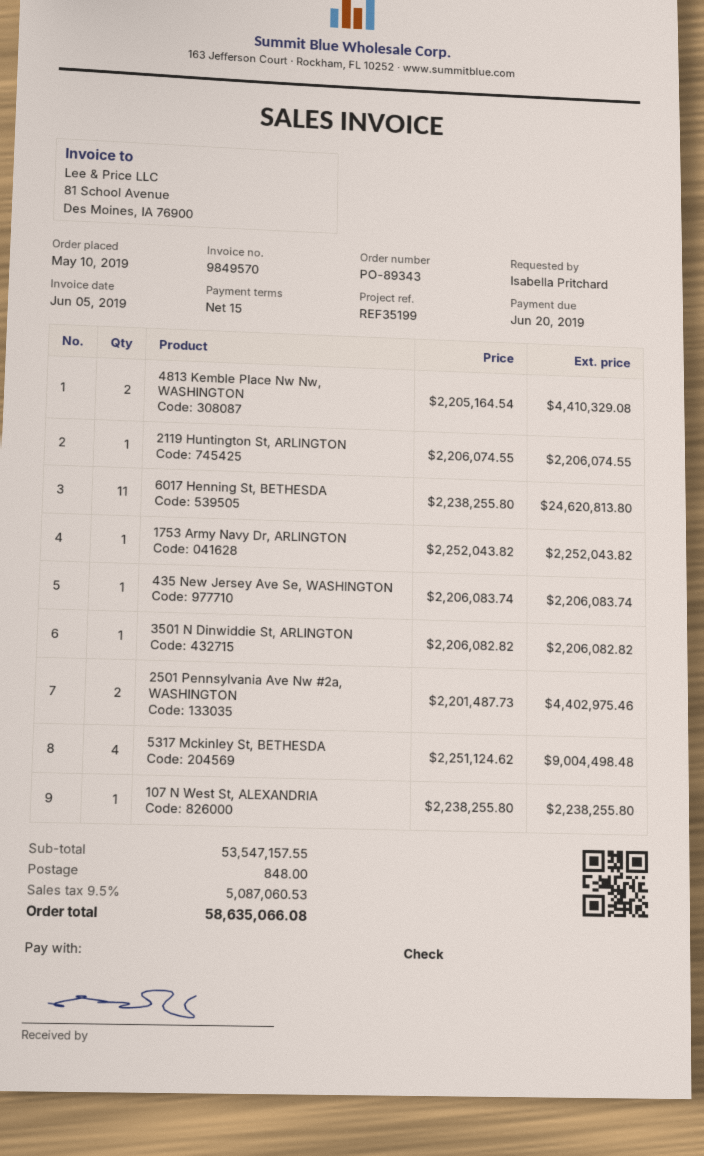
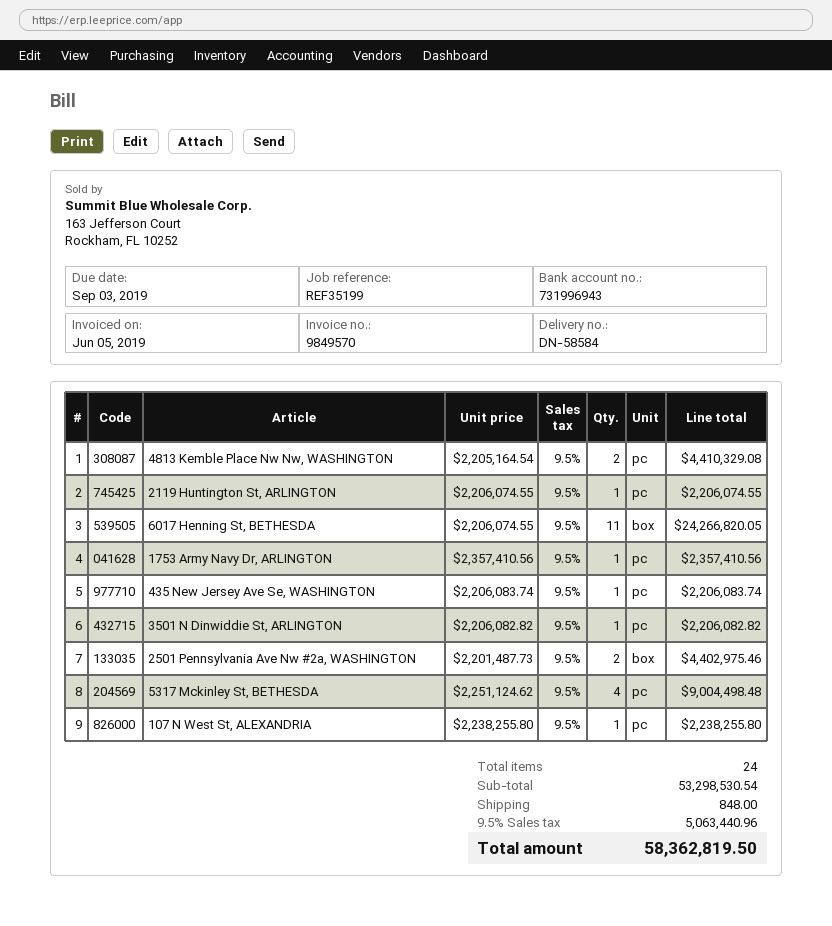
due date: 2019-06-20 -> 2019-09-03
6017 Henning St, BETHESDA: 11 x 2238255.80 = 24620813.80 -> 11 x 2206074.55 = 24266820.05
1753 Army Navy Dr, ARLINGTON: 1 x 2252043.82 = 2252043.82 -> 1 x 2357410.56 = 2357410.56
subtotal: 53547157.55 -> 53298530.54
tax: 9.5% = 5087060.53 -> 9.5% = 5063440.96
total: 58635066.08 -> 58362819.50

